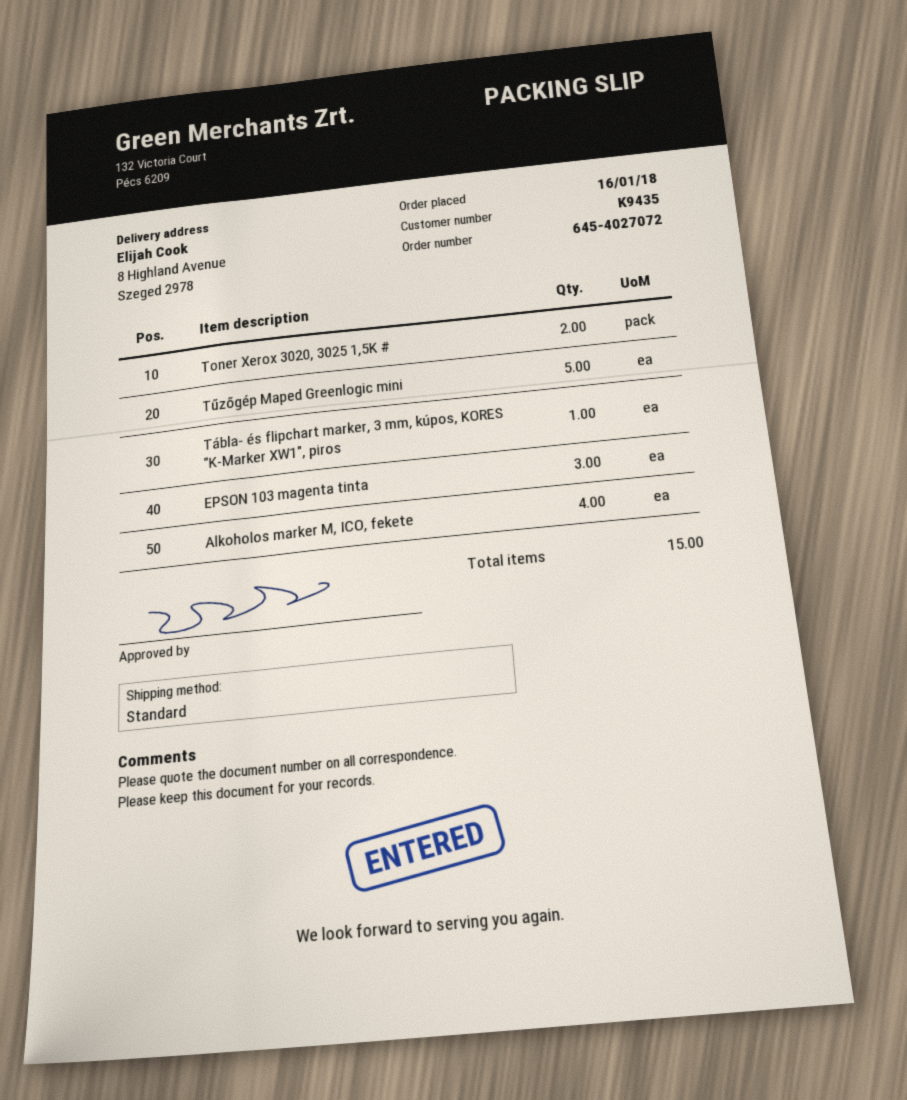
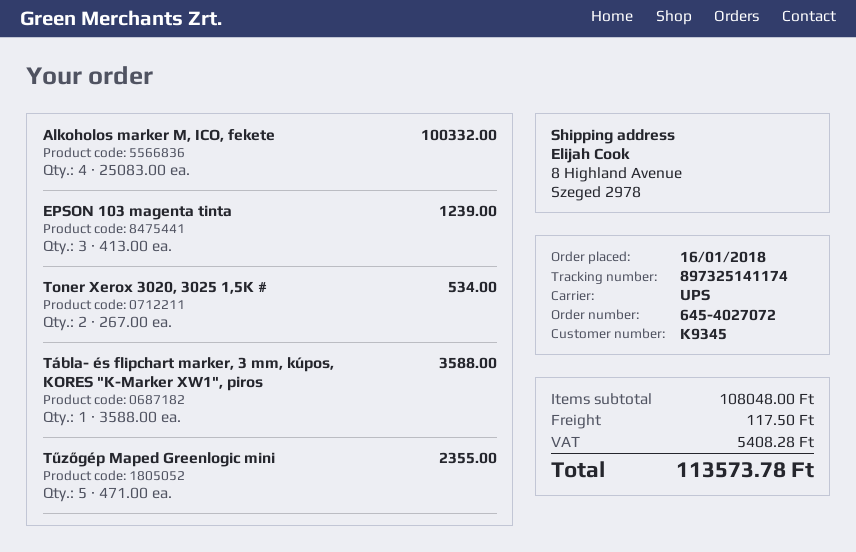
customer number: K9435 -> K9345
shipping method: standard -> UPS

